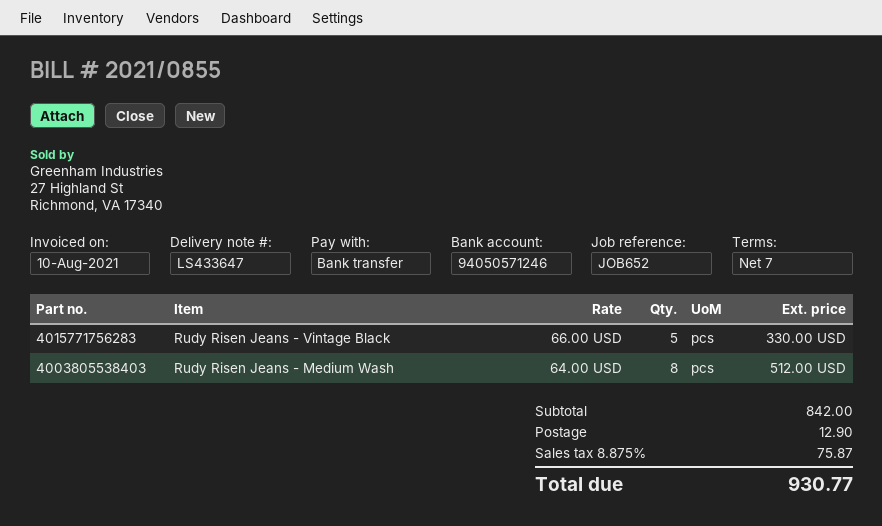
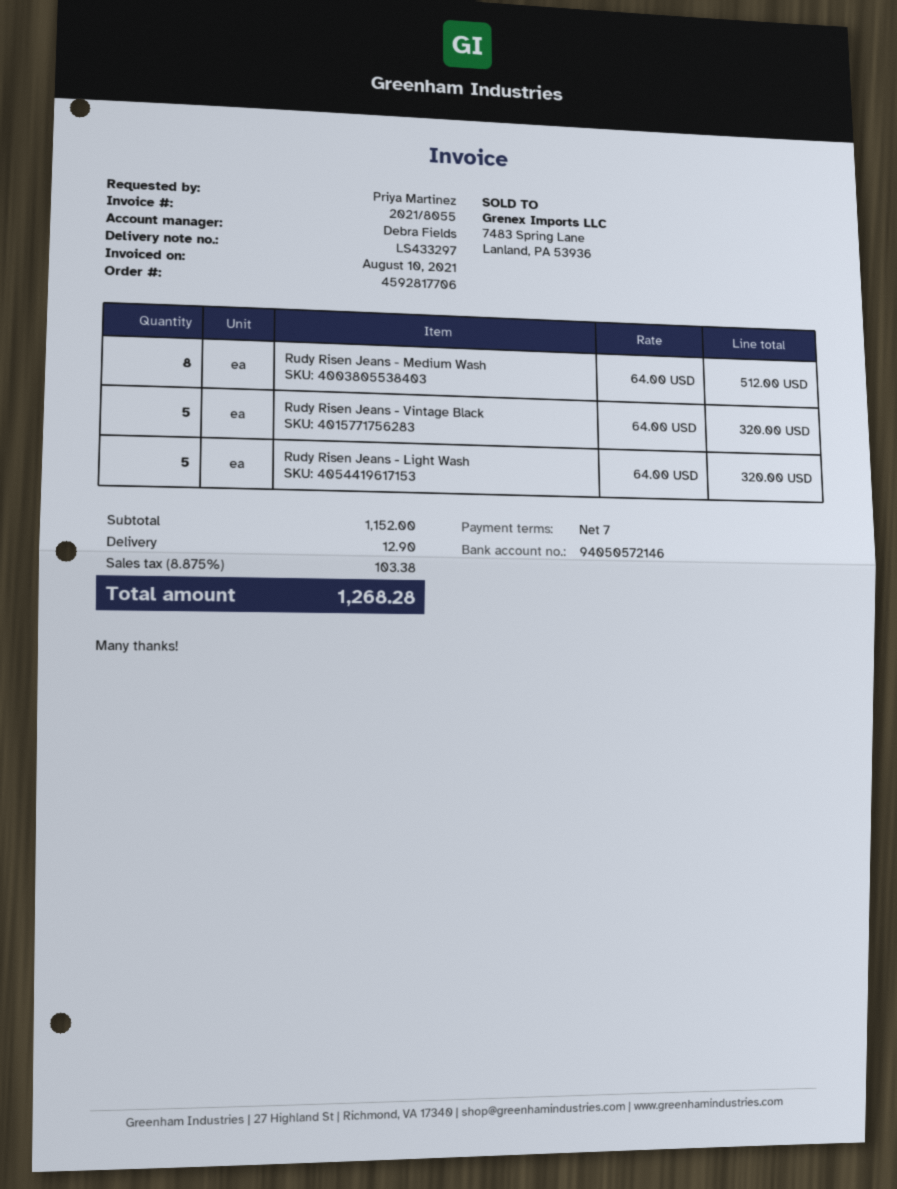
delivery note number: LS433647 -> LS433297
invoice number: 2021/0855 -> 2021/8055
bank account: 94050571246 -> 94050572146
Rudy Risen Jeans - Vintage Black: 5 x 66.00 = 330.00 -> 5 x 64.00 = 320.00
Rudy Risen Jeans - Light Wash: none -> 5 x 64.00 = 320.00
subtotal: 842.00 -> 1152.00
tax: 8.875% = 75.87 -> 8.875% = 103.38
total: 930.77 -> 1268.28

